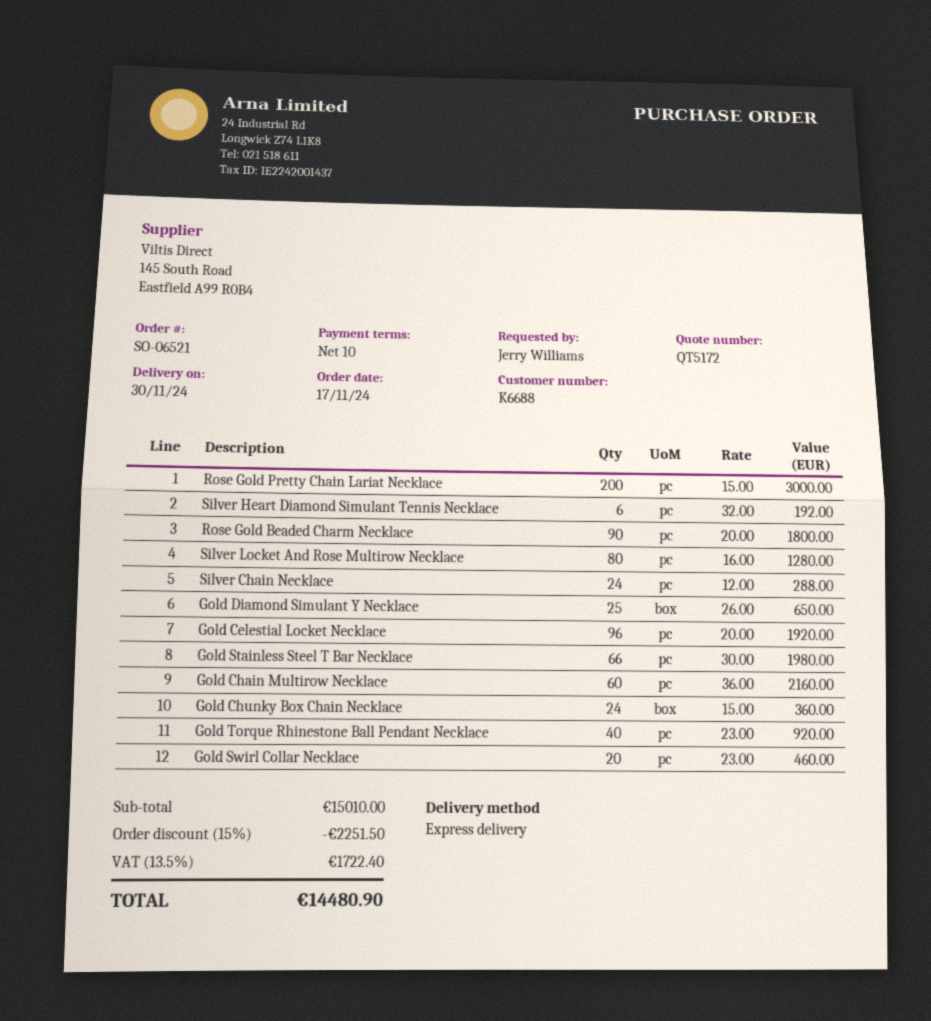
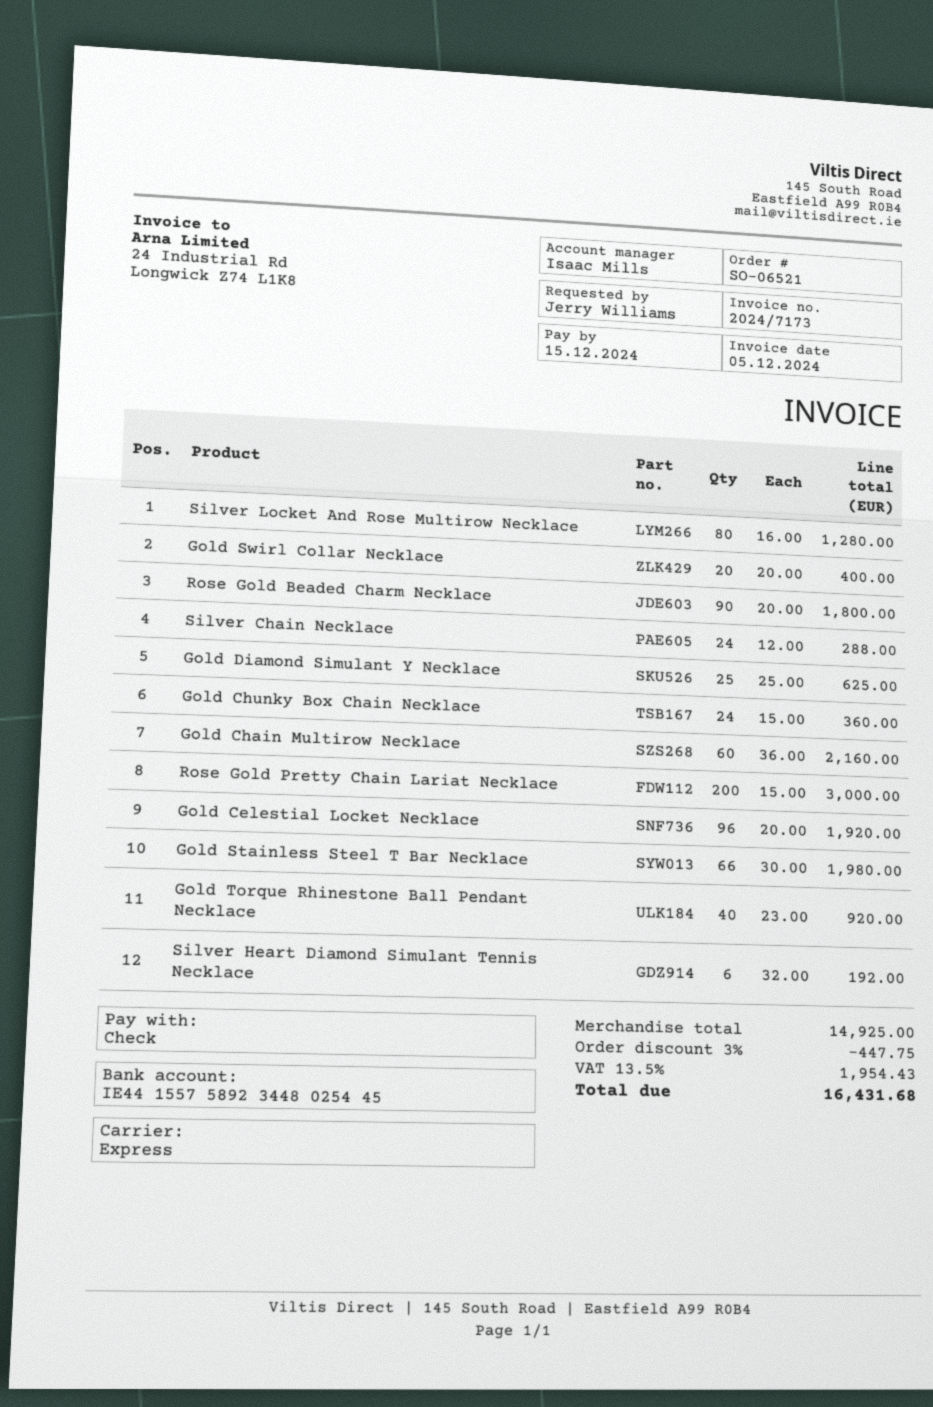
Gold Diamond Simulant Y Necklace: 25 x 26.00 = 650.00 -> 25 x 25.00 = 625.00
Gold Swirl Collar Necklace: 20 x 23.00 = 460.00 -> 20 x 20.00 = 400.00
subtotal: 15010.00 -> 14925.00
discount: 15% = 2251.50 -> 3% = 447.75
tax: 13.5% = 1722.40 -> 13.5% = 1954.43
total: 14480.90 -> 16431.68

